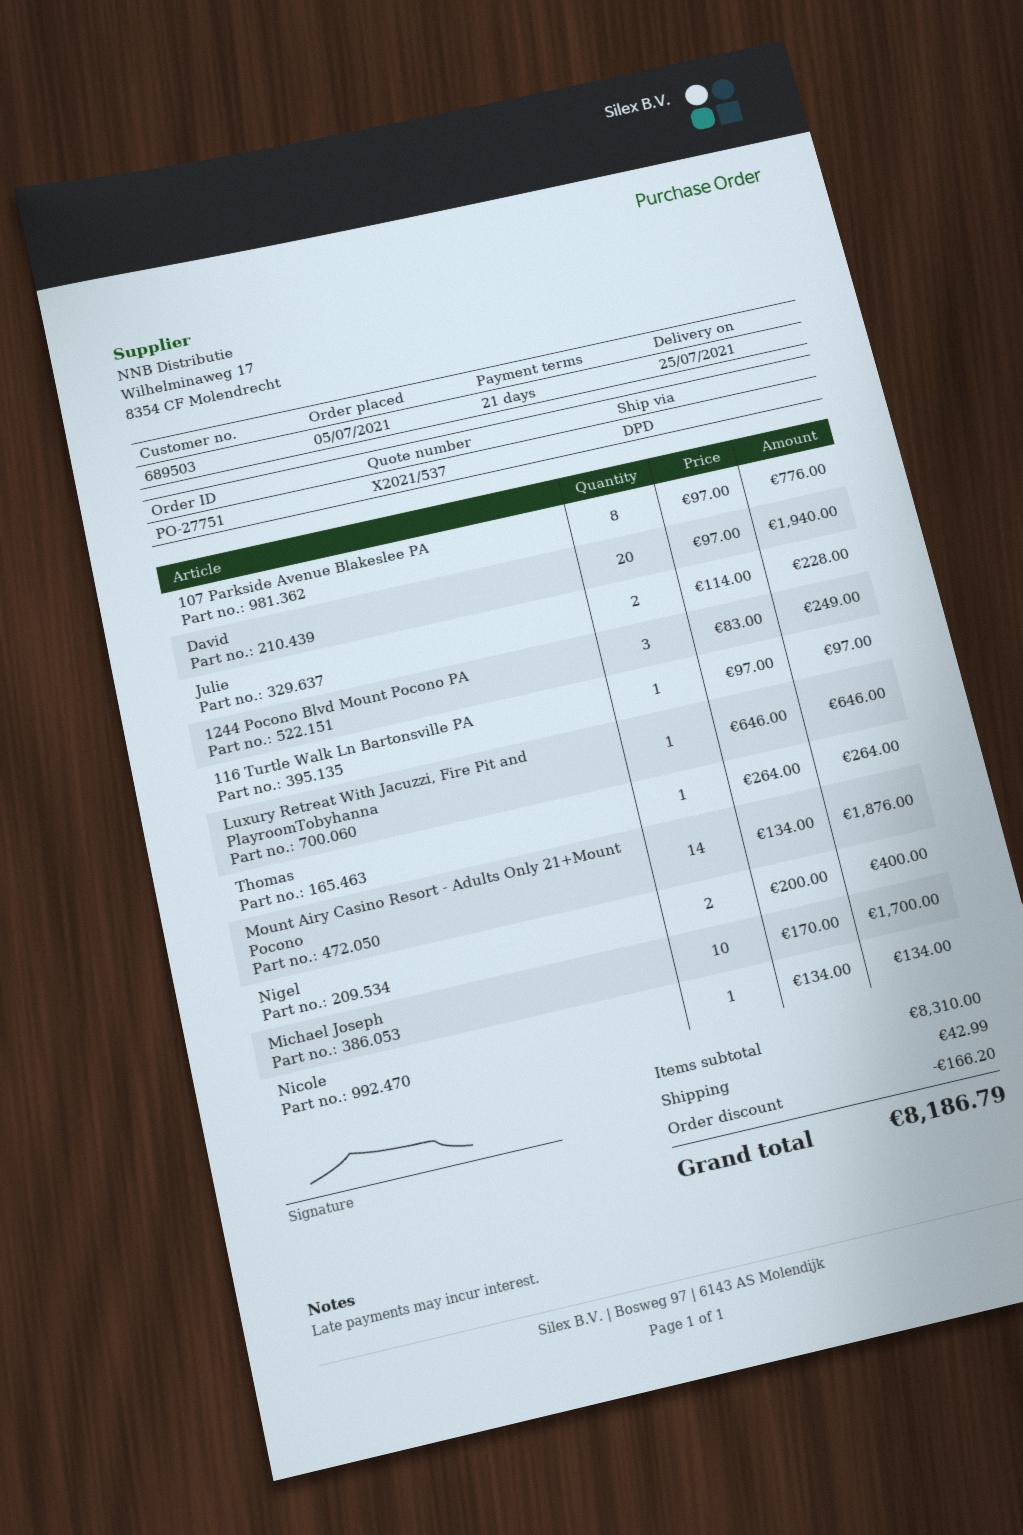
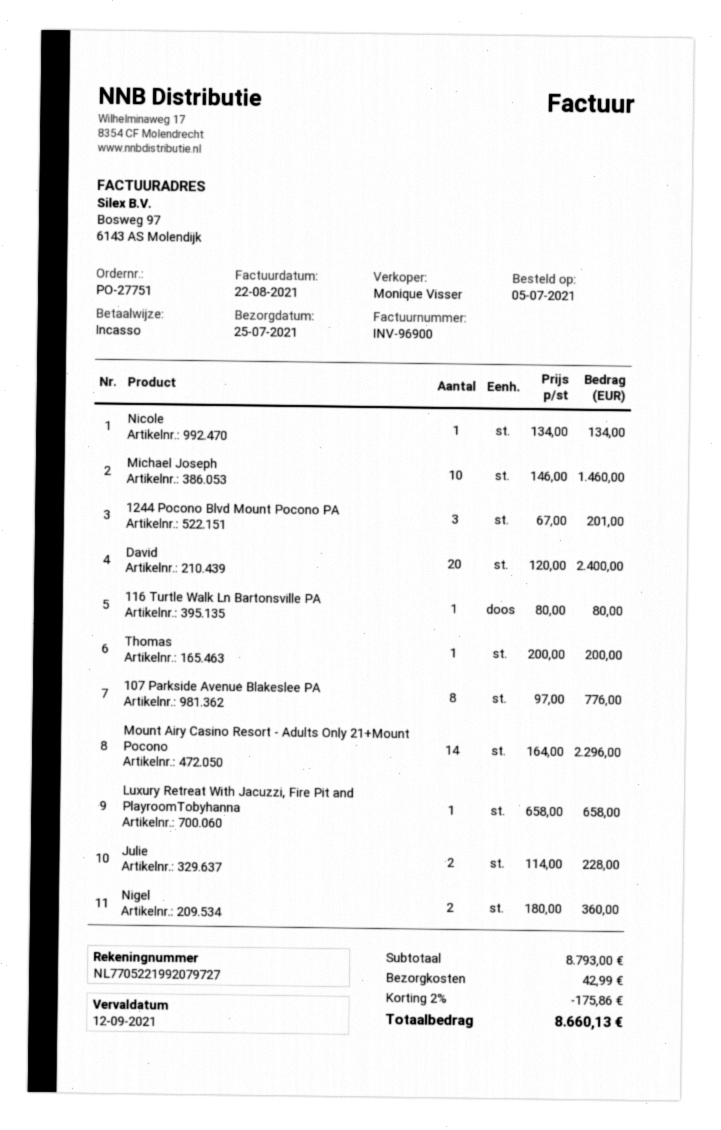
David: 20 x 97.00 = 1940.00 -> 20 x 120.00 = 2400.00
1244 Pocono Blvd Mount Pocono PA: 3 x 83.00 = 249.00 -> 3 x 67.00 = 201.00
116 Turtle Walk Ln Bartonsville PA: 1 x 97.00 = 97.00 -> 1 x 80.00 = 80.00
Luxury Retreat With Jacuzzi, Fire Pit and PlayroomTobyhanna: 1 x 646.00 = 646.00 -> 1 x 658.00 = 658.00
Thomas: 1 x 264.00 = 264.00 -> 1 x 200.00 = 200.00
Mount Airy Casino Resort - Adults Only 21+Mount Pocono: 14 x 134.00 = 1876.00 -> 14 x 164.00 = 2296.00
Nigel: 2 x 200.00 = 400.00 -> 2 x 180.00 = 360.00
Michael Joseph: 10 x 170.00 = 1700.00 -> 10 x 146.00 = 1460.00
subtotal: 8310.00 -> 8793.00
discount: 166.20 -> 175.86
total: 8186.79 -> 8660.13

